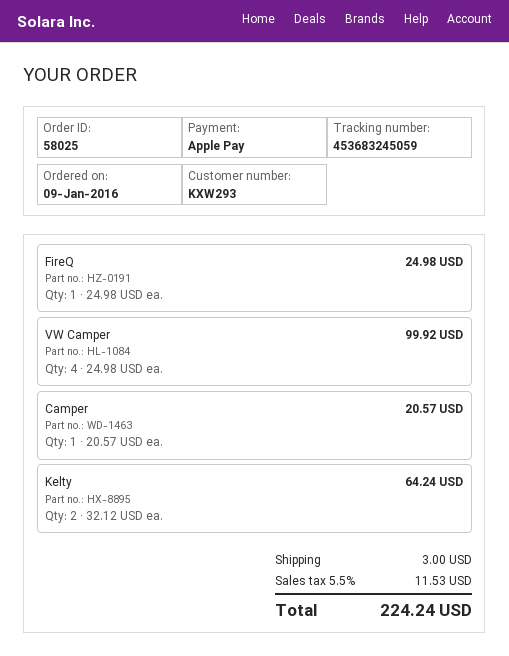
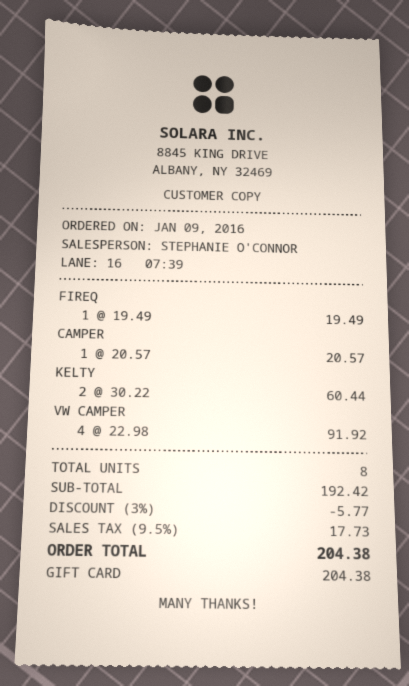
payment method: Apple Pay -> gift card
FireQ: 1 x 24.98 = 24.98 -> 1 x 19.49 = 19.49
VW Camper: 4 x 24.98 = 99.92 -> 4 x 22.98 = 91.92
Kelty: 2 x 32.12 = 64.24 -> 2 x 30.22 = 60.44
discount: none -> 3% = 5.77
shipping: 3.00 -> none
tax: 5.5% = 11.53 -> 9.5% = 17.73
total: 224.24 -> 204.38

